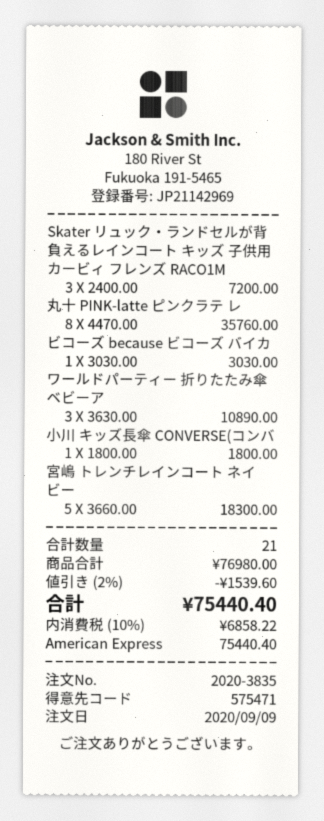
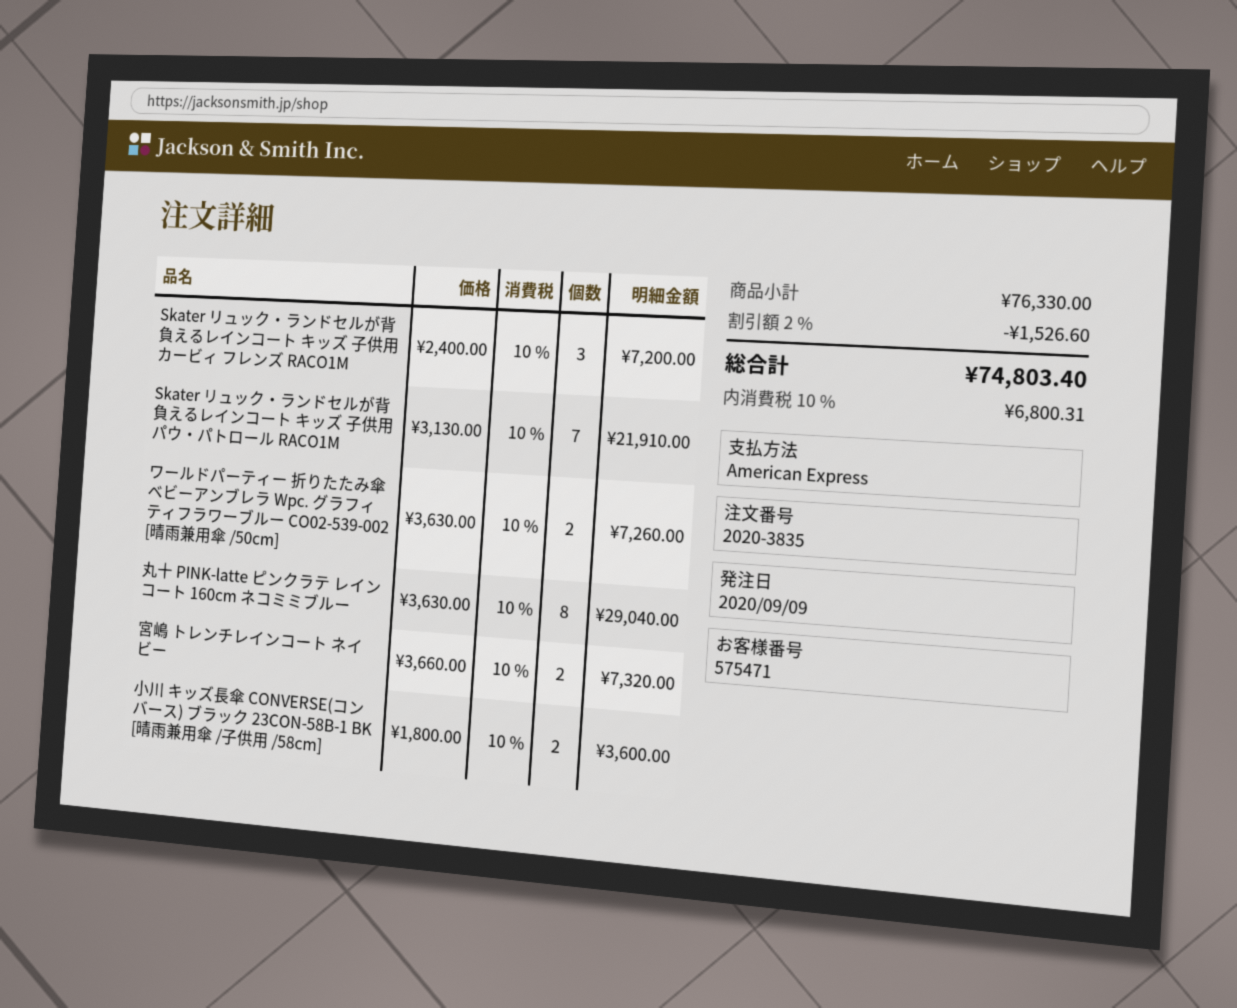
丸十 PINK-latte ピンクラテ レ: 8 x 4470.00 = 35760.00 -> 8 x 3630.00 = 29040.00
ビコーズ because ビコーズ バイカ: 1 x 3030.00 = 3030.00 -> none
ワールドパーティー 折りたたみ傘 ベビーア: 3 x 3630.00 = 10890.00 -> 2 x 3630.00 = 7260.00
小川 キッズ長傘 CONVERSE(コンバ: 1 x 1800.00 = 1800.00 -> 2 x 1800.00 = 3600.00
宮嶋 トレンチレインコート ネイビー: 5 x 3660.00 = 18300.00 -> 2 x 3660.00 = 7320.00
Skater リュック・ランドセルが背負えるレインコート キッズ 子供用 パウ・パトロール RACO1M: none -> 7 x 3130.00 = 21910.00
subtotal: 76980.00 -> 76330.00
discount: 2% = 1539.60 -> 2% = 1526.60
tax: 10% = 6858.22 -> 10% = 6800.31
total: 75440.40 -> 74803.40

